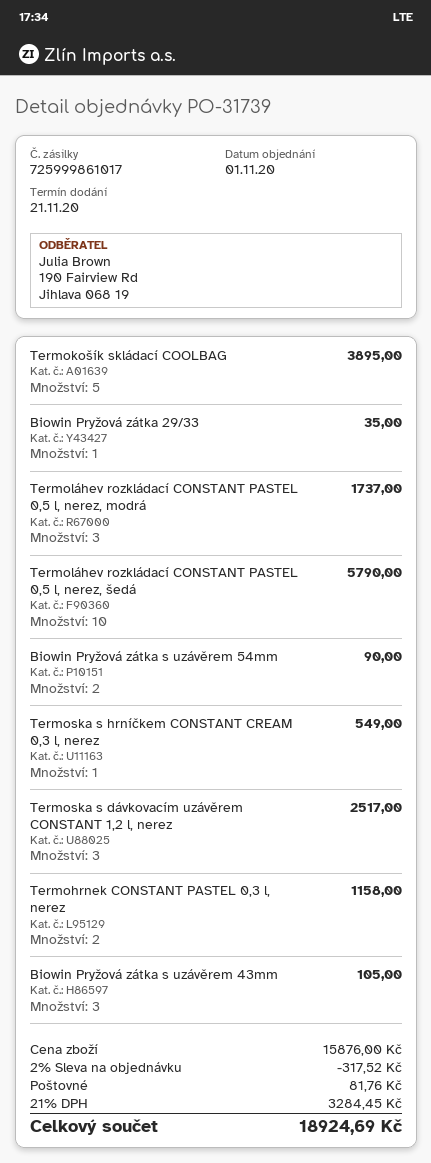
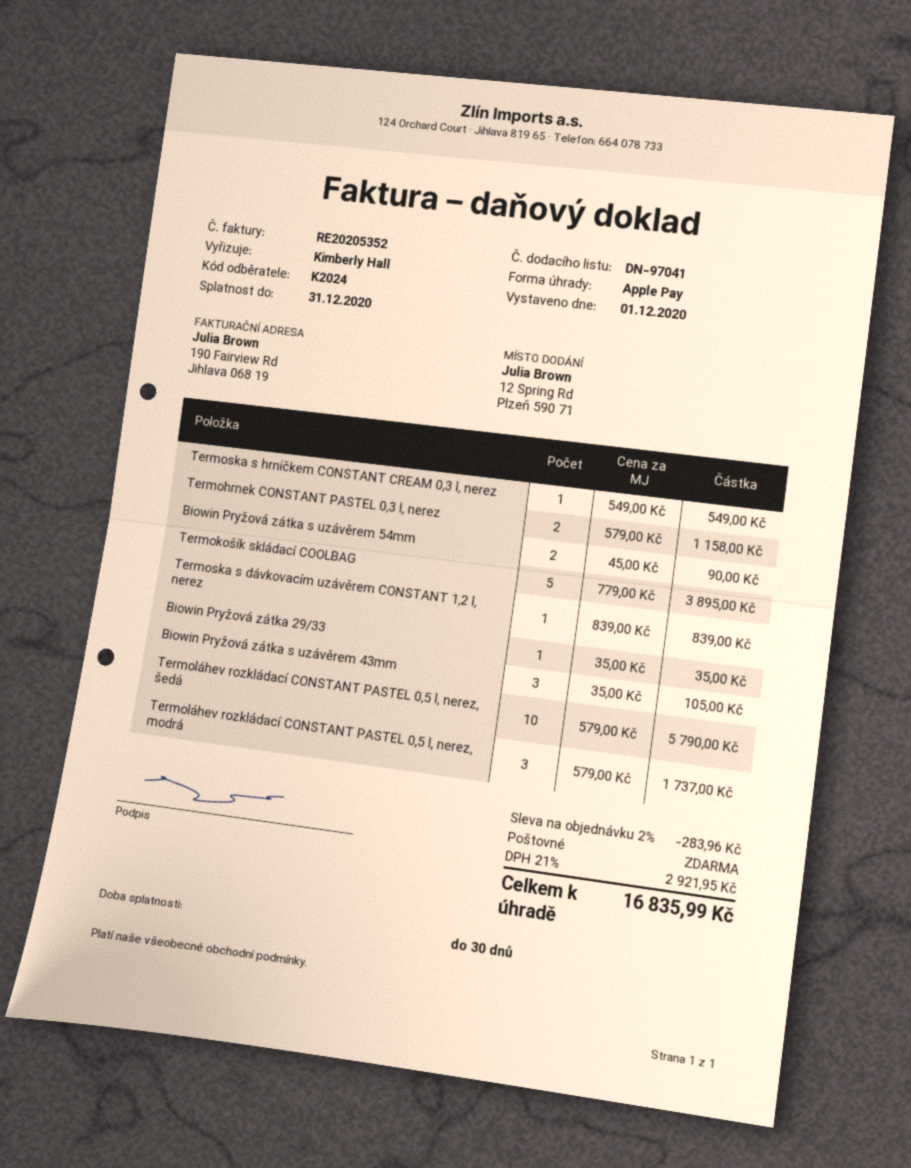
Termoska s dávkovacím uzávěrem CONSTANT 1,2 l, nerez: 3 for 2517.00 -> 1 for 839.00
discount: 2% = 317.52 -> 2% = 283.96
shipping: 81.76 -> 0.00
tax: 21% = 3284.45 -> 21% = 2921.95
total: 18924.69 -> 16835.99

